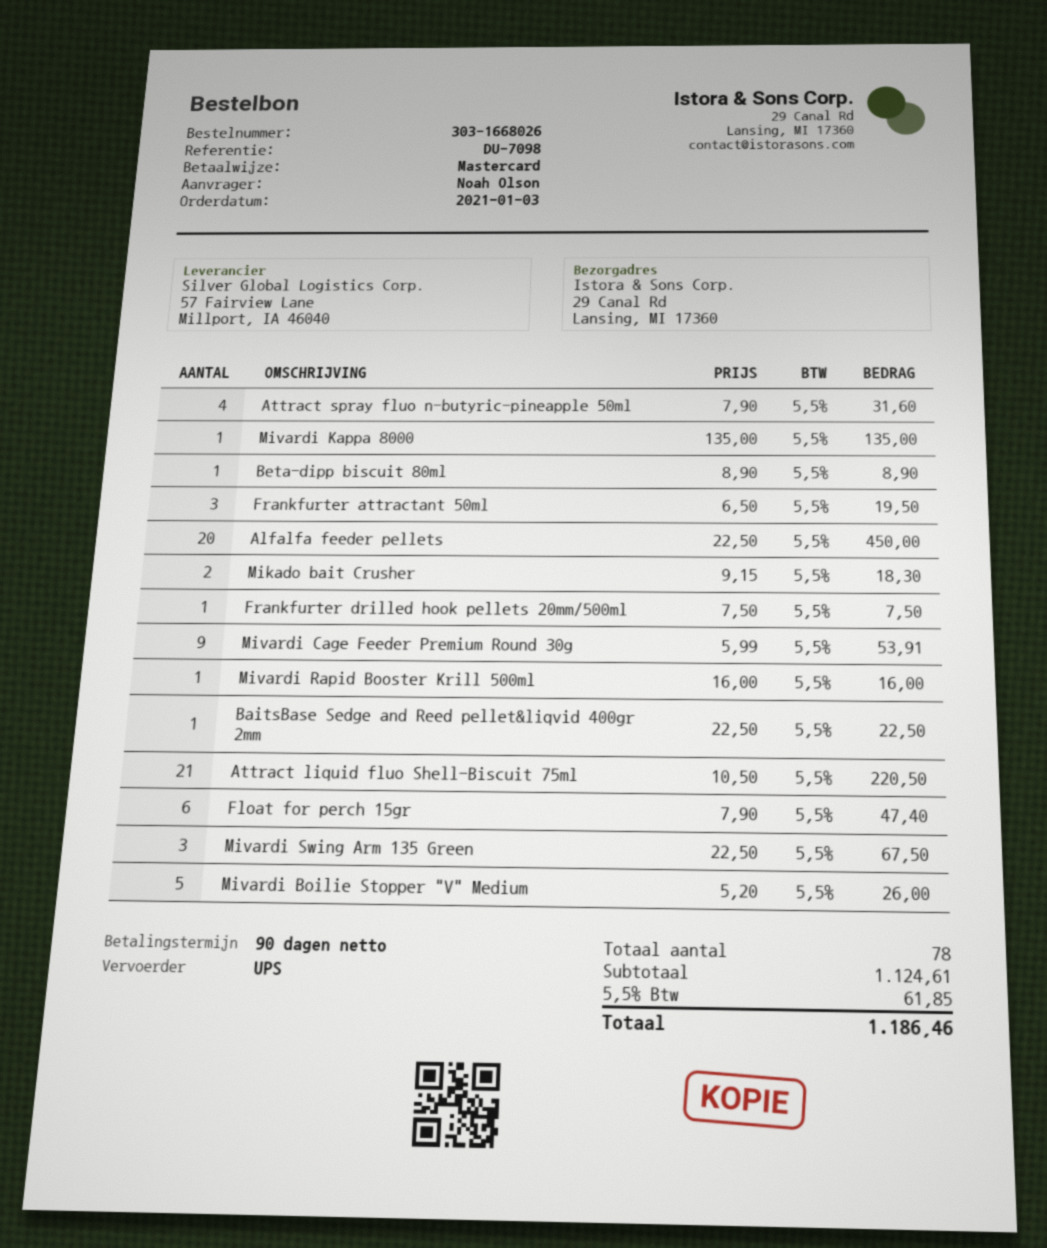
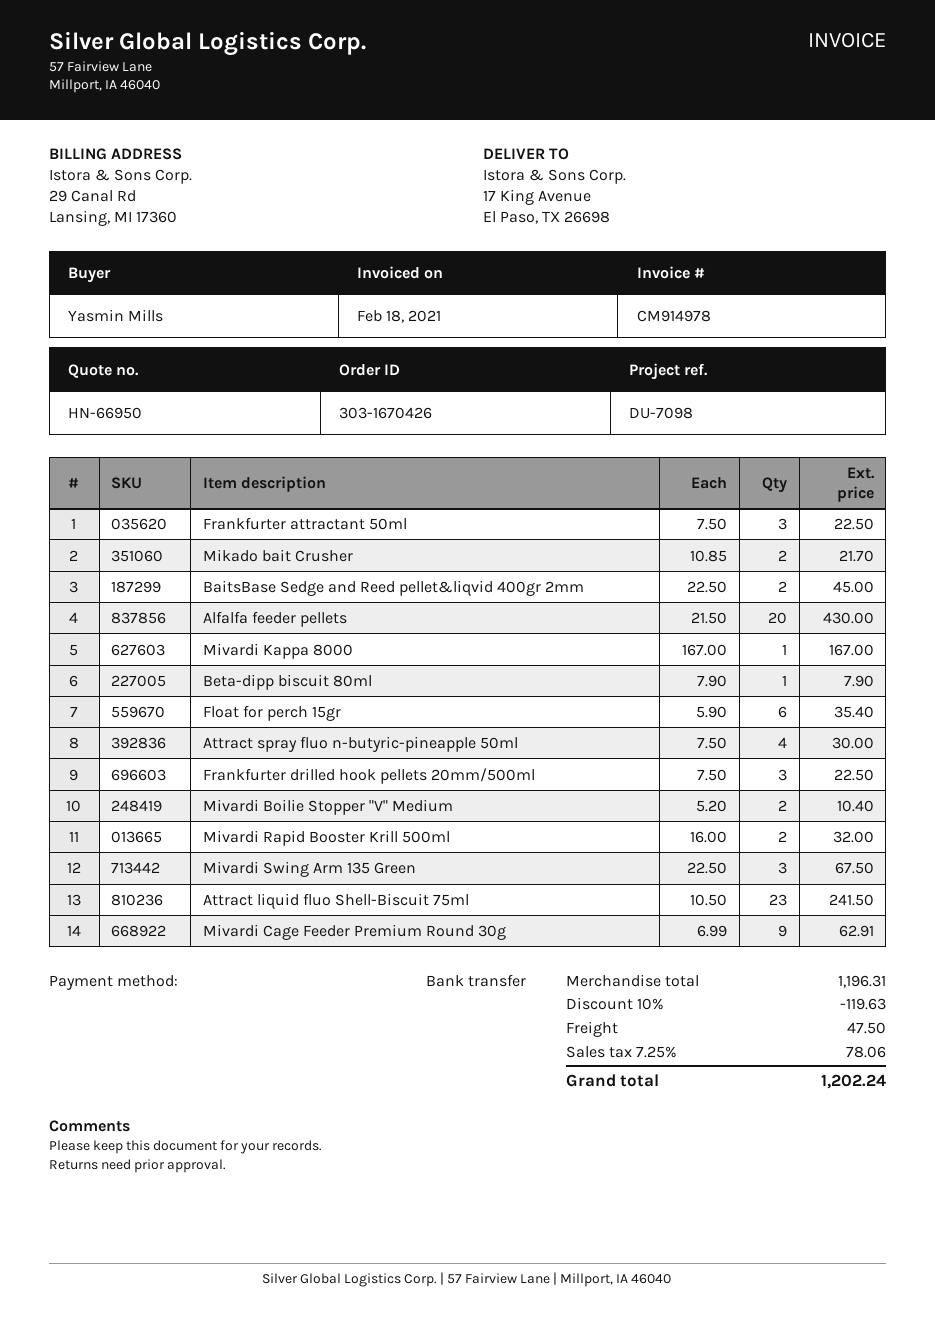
order number: 303-1668026 -> 303-1670426
ordered by: Noah Olson -> Yasmin Mills
payment method: Mastercard -> bank transfer
ship to: 29 Canal Rd, Lansing, MI 17360 -> 17 King Avenue, El Paso, TX 26698
Attract spray fluo n-butyric-pineapple 50ml: 4 x 7.90 = 31.60 -> 4 x 7.50 = 30.00
Mivardi Kappa 8000: 1 x 135.00 = 135.00 -> 1 x 167.00 = 167.00
Beta-dipp biscuit 80ml: 1 x 8.90 = 8.90 -> 1 x 7.90 = 7.90
Frankfurter attractant 50ml: 3 x 6.50 = 19.50 -> 3 x 7.50 = 22.50
Alfalfa feeder pellets: 20 x 22.50 = 450.00 -> 20 x 21.50 = 430.00
Mikado bait Crusher: 2 x 9.15 = 18.30 -> 2 x 10.85 = 21.70
Frankfurter drilled hook pellets 20mm/500ml: 1 x 7.50 = 7.50 -> 3 x 7.50 = 22.50
Mivardi Cage Feeder Premium Round 30g: 9 x 5.99 = 53.91 -> 9 x 6.99 = 62.91
Mivardi Rapid Booster Krill 500ml: 1 x 16.00 = 16.00 -> 2 x 16.00 = 32.00
BaitsBase Sedge and Reed pellet&liqvid 400gr 2mm: 1 x 22.50 = 22.50 -> 2 x 22.50 = 45.00
Attract liquid fluo Shell-Biscuit 75ml: 21 x 10.50 = 220.50 -> 23 x 10.50 = 241.50
Float for perch 15gr: 6 x 7.90 = 47.40 -> 6 x 5.90 = 35.40
Mivardi Boilie Stopper "V" Medium: 5 x 5.20 = 26.00 -> 2 x 5.20 = 10.40
subtotal: 1124.61 -> 1196.31
discount: none -> 10% = 119.63
shipping: none -> 47.50
tax: 5.5% = 61.85 -> 7.25% = 78.06
total: 1186.46 -> 1202.24

